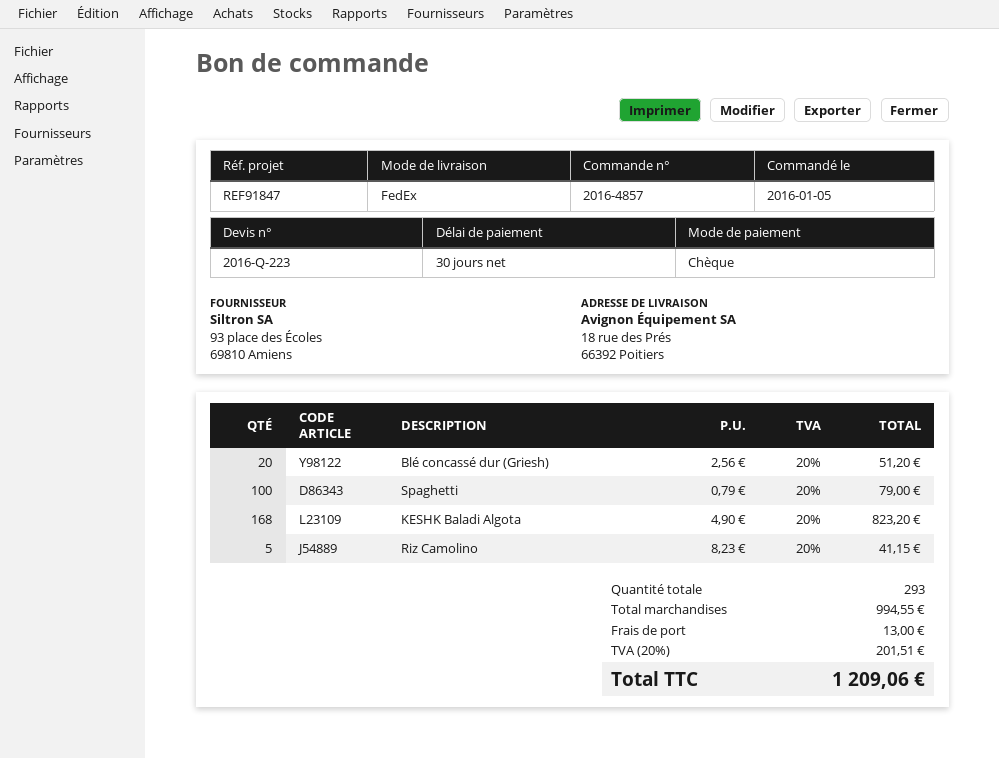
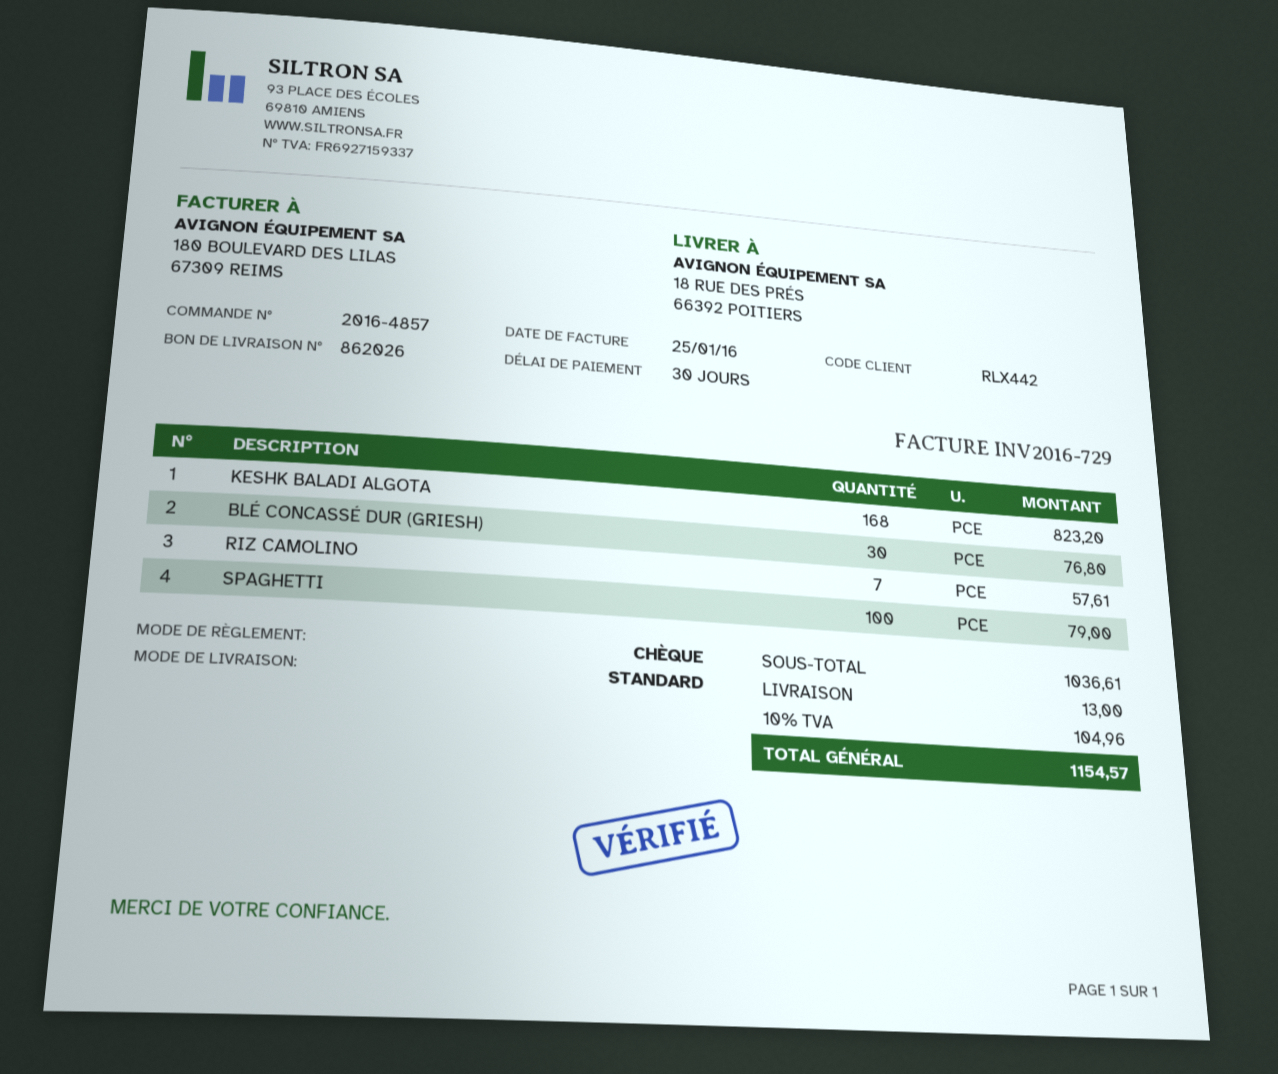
shipping method: FedEx -> standard
Blé concassé dur (Griesh): 20 for 51.20 -> 30 for 76.80
Riz Camolino: 5 for 41.15 -> 7 for 57.61
subtotal: 994.55 -> 1036.61
tax: 20% = 201.51 -> 10% = 104.96
total: 1209.06 -> 1154.57

